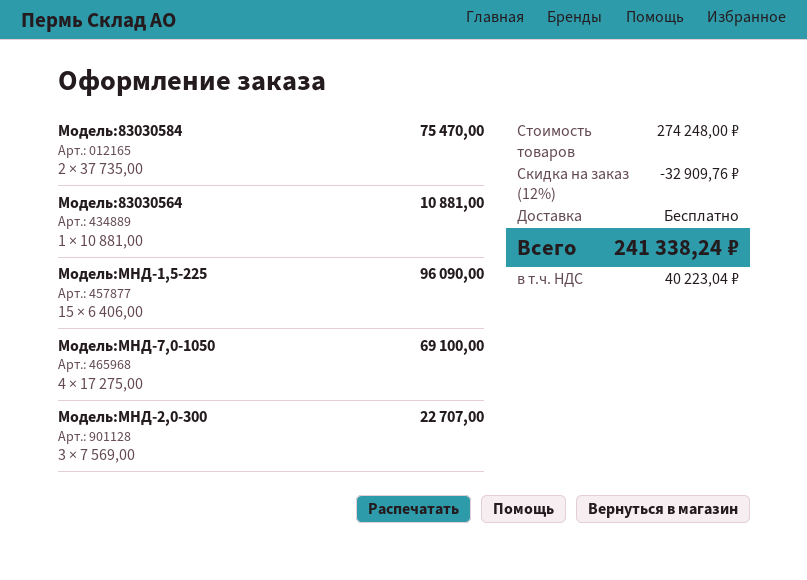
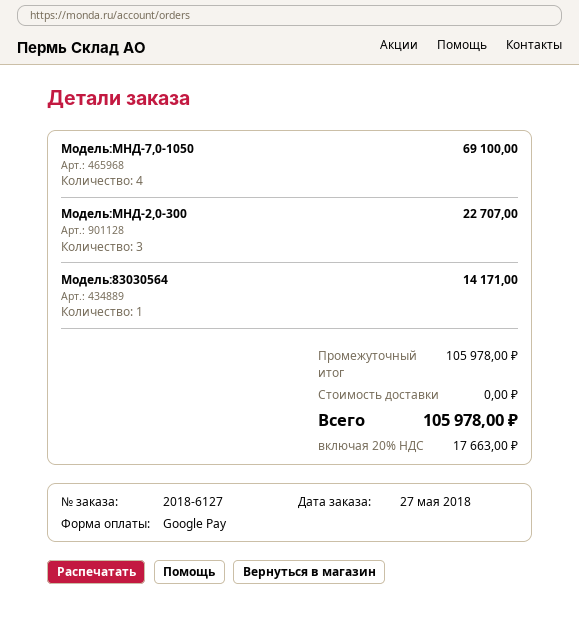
Модель:83030584: 2 for 75470.00 -> none
Модель:83030564: 1 for 10881.00 -> 1 for 14171.00
Модель:МНД-1,5-225: 15 for 96090.00 -> none
subtotal: 274248.00 -> 105978.00
discount: 12% = 32909.76 -> none
tax: 40223.04 -> 17663.00
total: 241338.24 -> 105978.00

